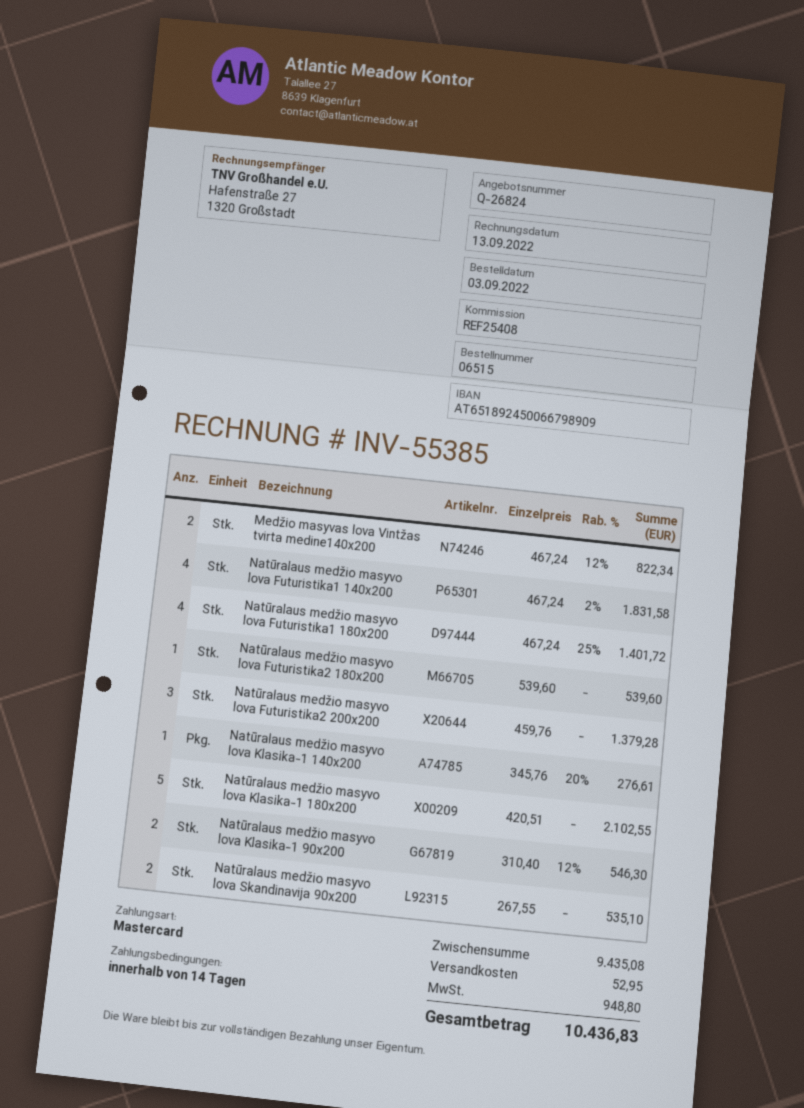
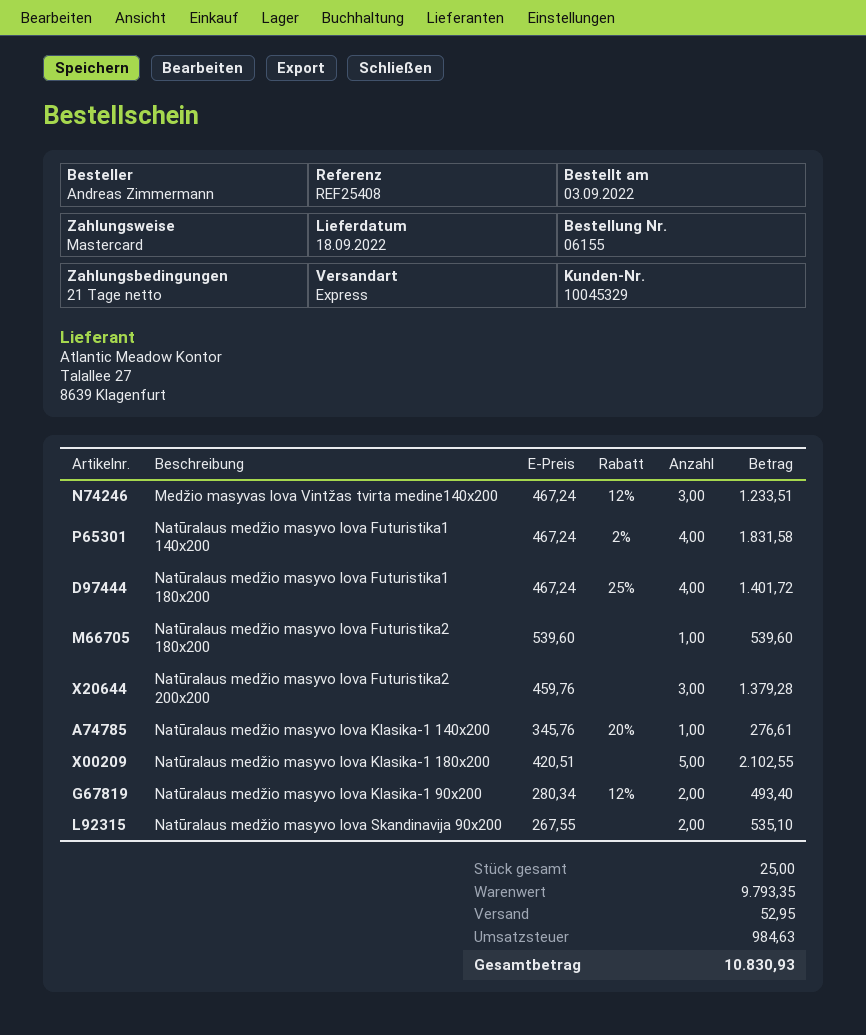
order number: 06515 -> 06155
payment terms: 14 days -> 21 days
Medžio masyvas lova Vintžas tvirta medine140x200: 2 x 467.24 - 12% = 822.34 -> 3 x 467.24 - 12% = 1233.51
Natūralaus medžio masyvo lova Klasika-1 90x200: 2 x 310.40 - 12% = 546.30 -> 2 x 280.34 - 12% = 493.40
subtotal: 9435.08 -> 9793.35
tax: 948.80 -> 984.63
total: 10436.83 -> 10830.93

